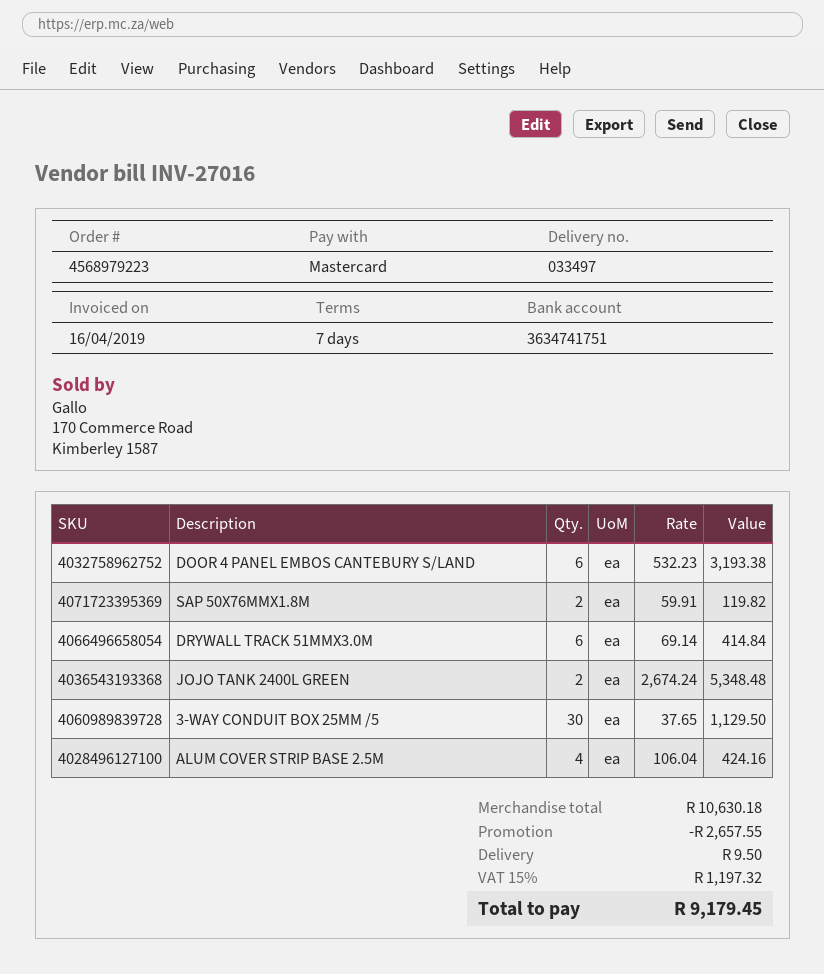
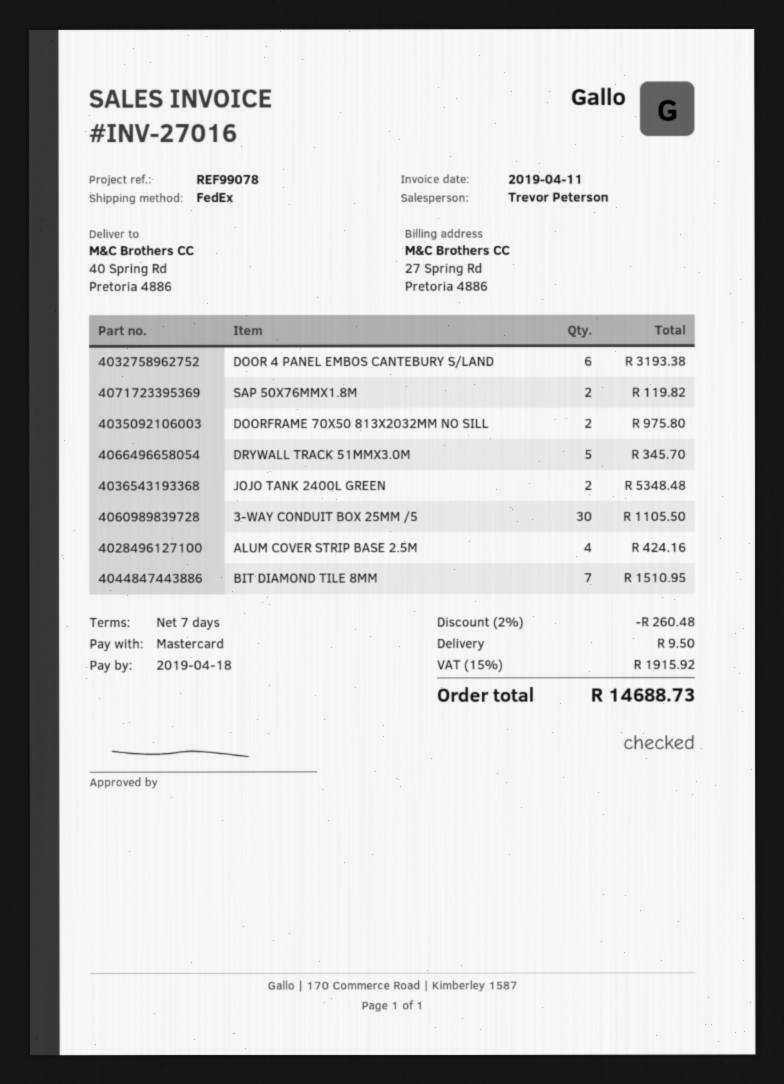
invoice date: 2019-04-16 -> 2019-04-11
DRYWALL TRACK 51MMX3.0M: 6 for 414.84 -> 5 for 345.70
3-WAY CONDUIT BOX 25MM /5: 30 for 1129.50 -> 30 for 1105.50
DOORFRAME 70X50 813X2032MM NO SILL: none -> 2 for 975.80
BIT DIAMOND TILE 8MM: none -> 7 for 1510.95
discount: 2657.55 -> 260.48
tax: 15% = 1197.32 -> 15% = 1915.92
total: 9179.45 -> 14688.73

